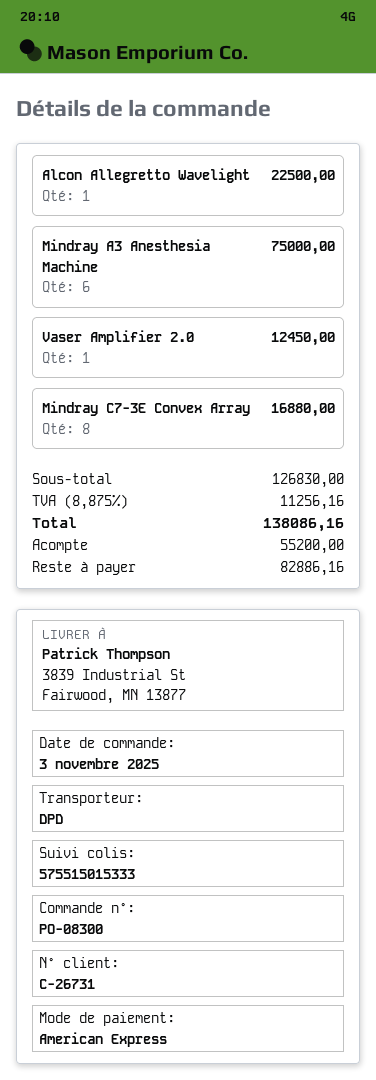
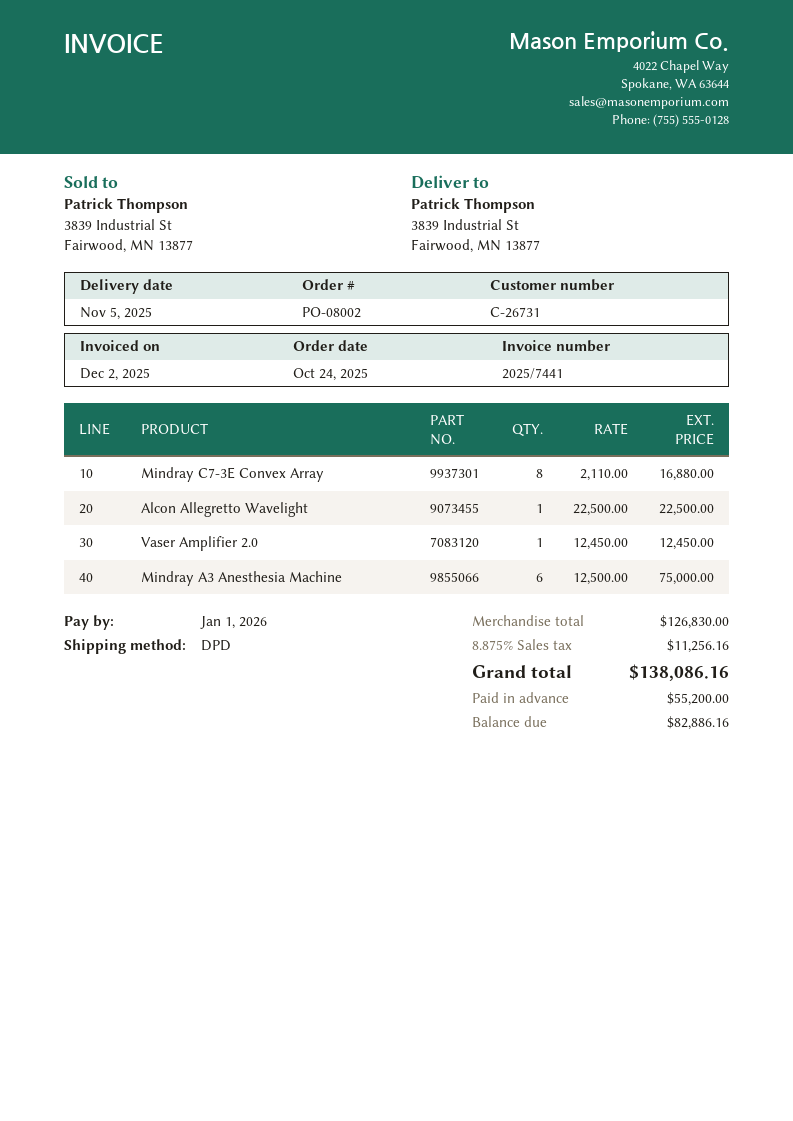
order number: PO-08300 -> PO-08002
order date: 2025-11-03 -> 2025-10-24

